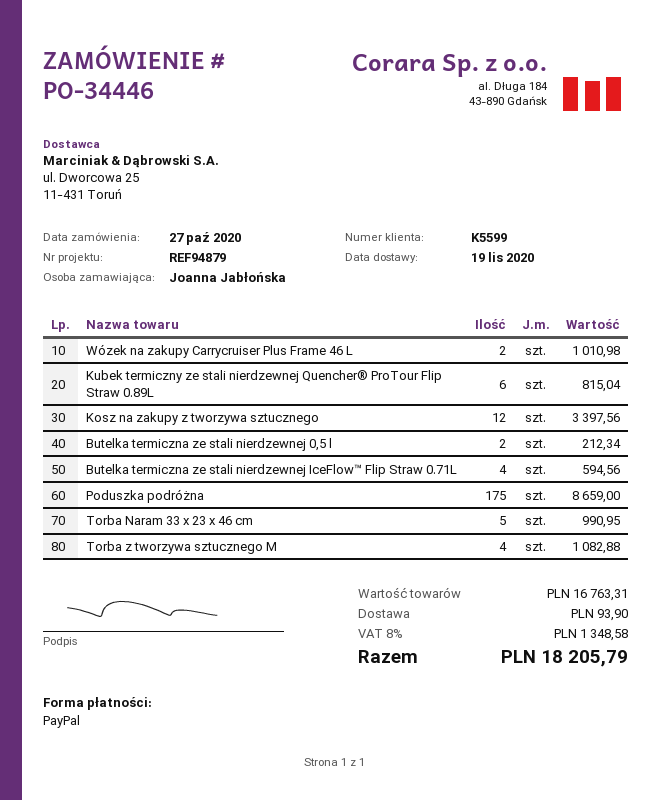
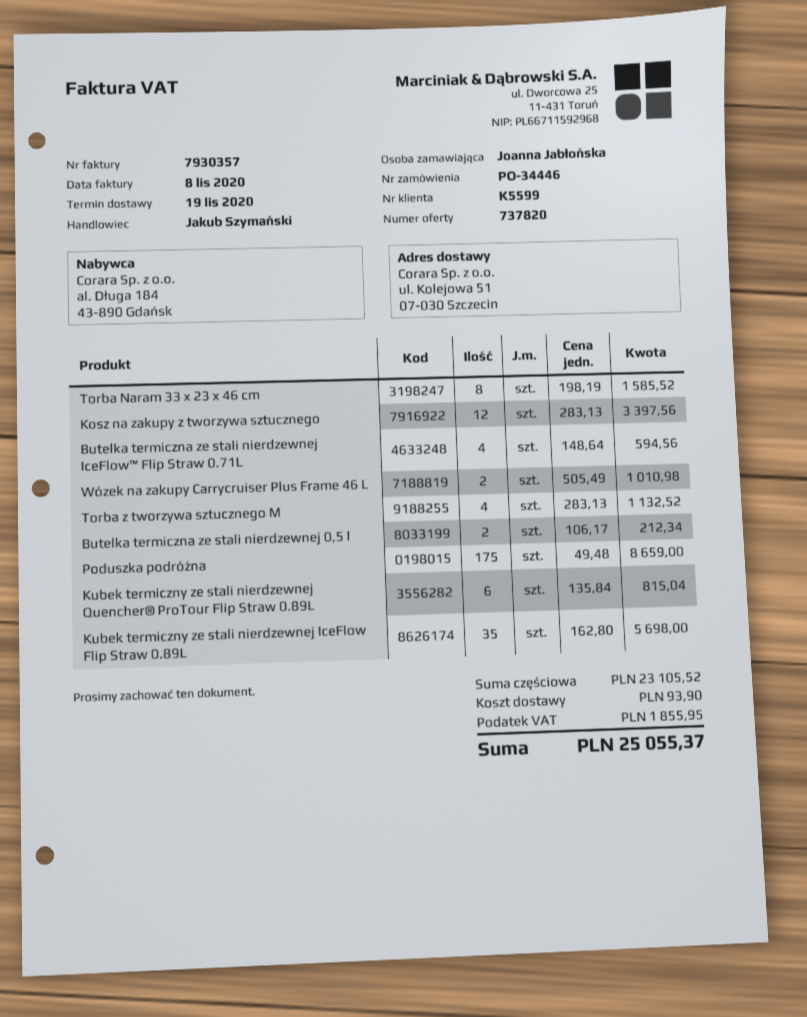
Torba Naram 33 x 23 x 46 cm: 5 for 990.95 -> 8 for 1585.52
Torba z tworzywa sztucznego M: 4 for 1082.88 -> 4 for 1132.52
Kubek termiczny ze stali nierdzewnej IceFlow Flip Straw 0.89L: none -> 35 for 5698.00
subtotal: 16763.31 -> 23105.52
tax: 1348.58 -> 1855.95
total: 18205.79 -> 25055.37

